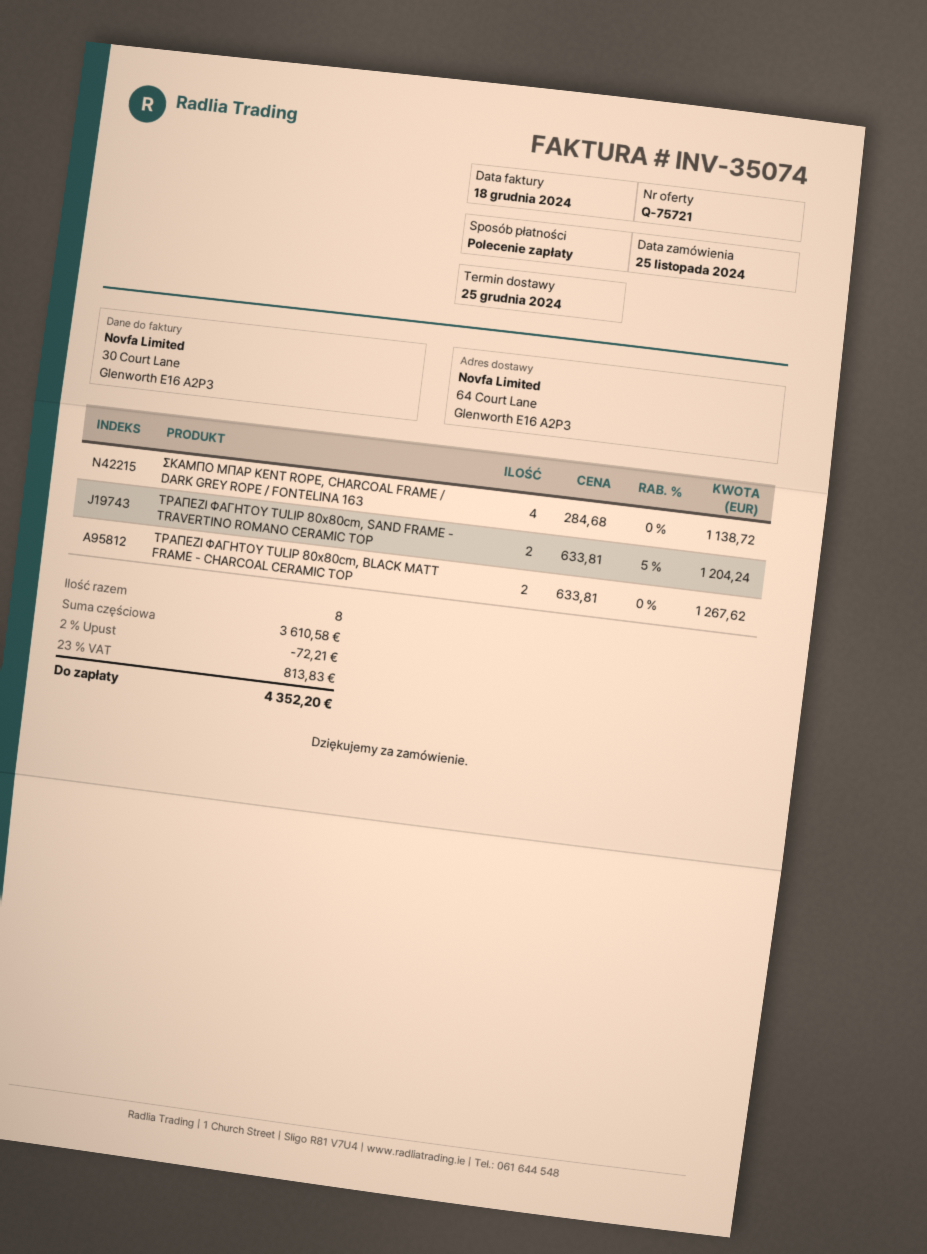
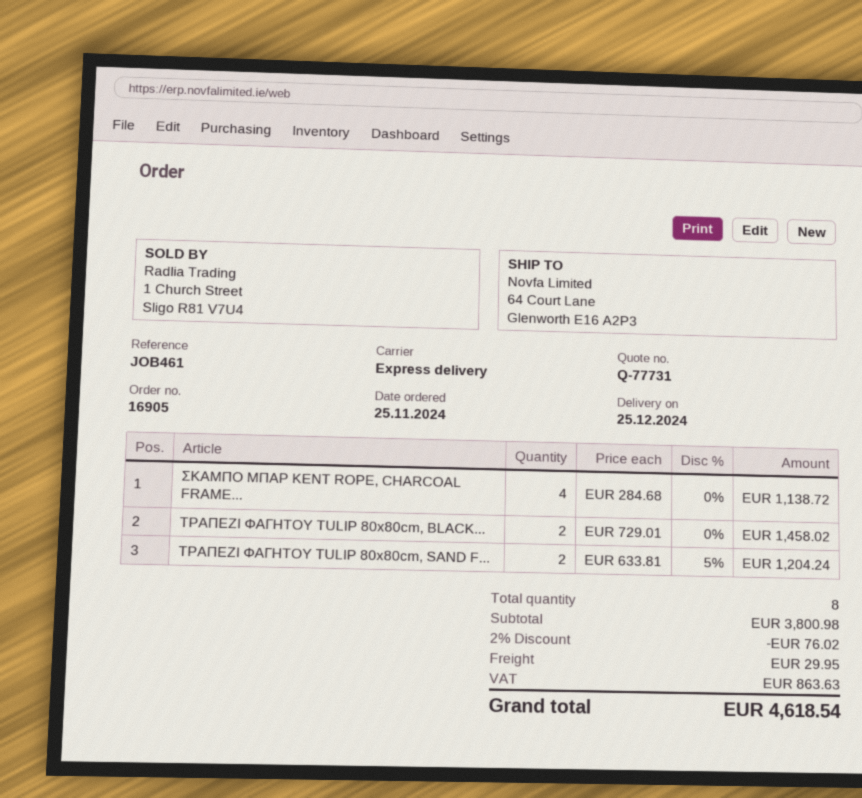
quote number: Q-75721 -> Q-77731
ΤΡΑΠΕΖΙ ΦΑΓΗΤΟΥ TULIP 80x80cm, BLACK MATT FRAME - CHARCOAL CERAMIC TOP: 2 x 633.81 = 1267.62 -> 2 x 729.01 = 1458.02
subtotal: 3610.58 -> 3800.98
discount: 2% = 72.21 -> 2% = 76.02
shipping: none -> 29.95
tax: 813.83 -> 863.63
total: 4352.20 -> 4618.54

